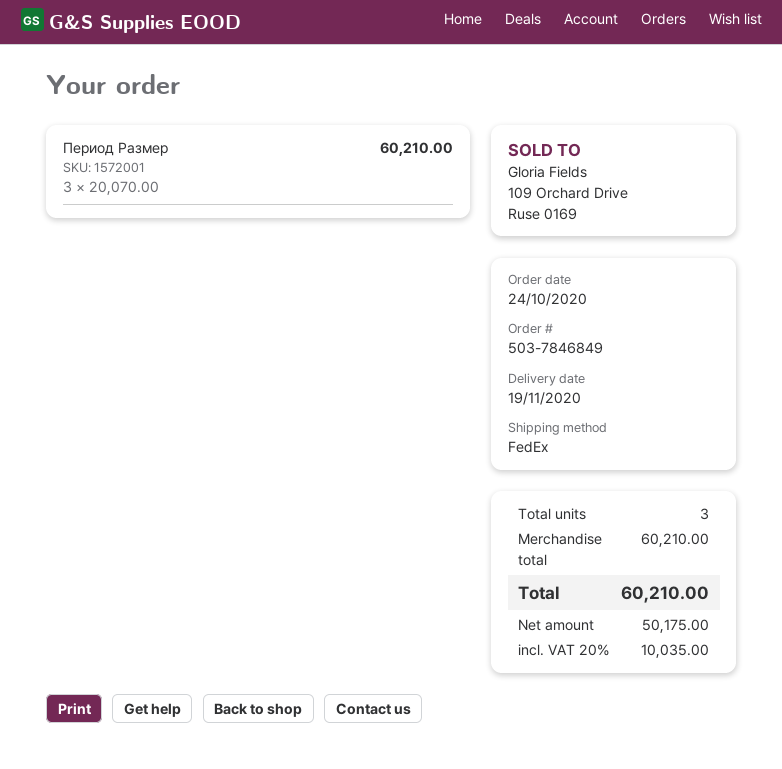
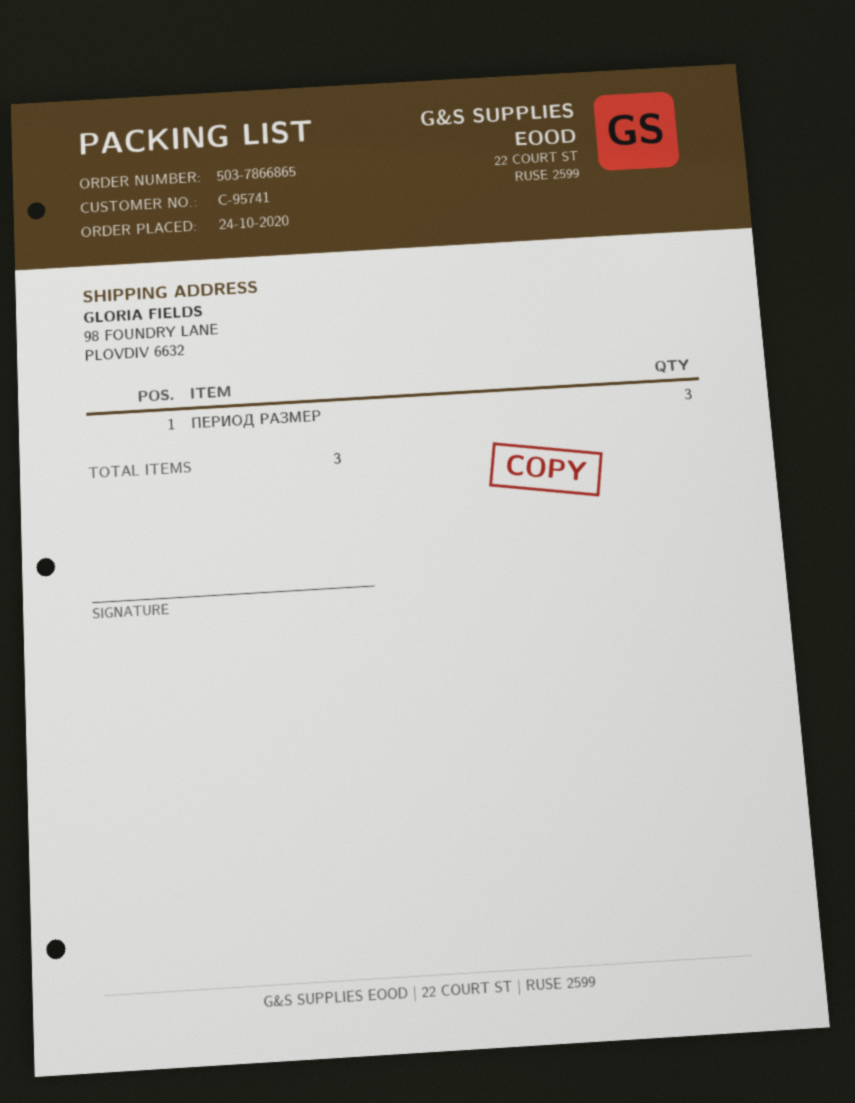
order number: 503-7846849 -> 503-7866865

